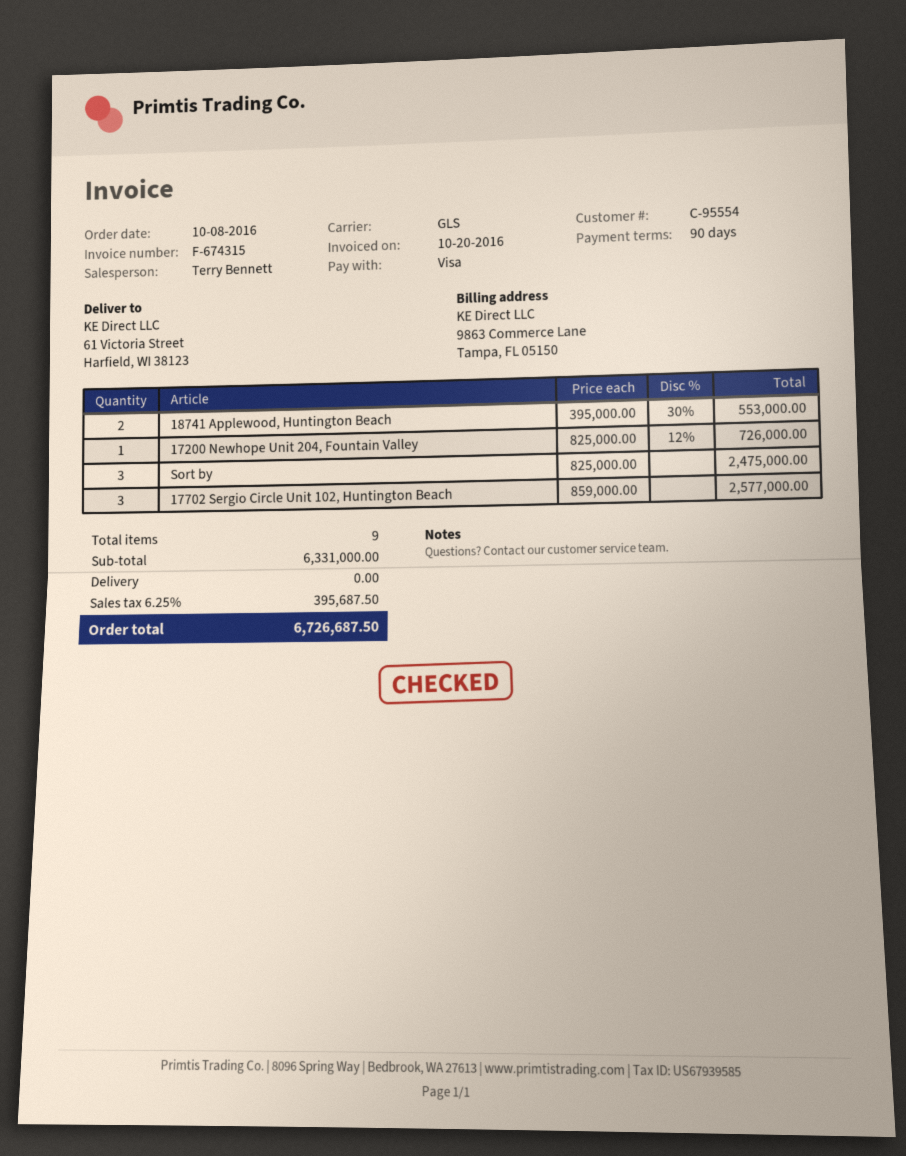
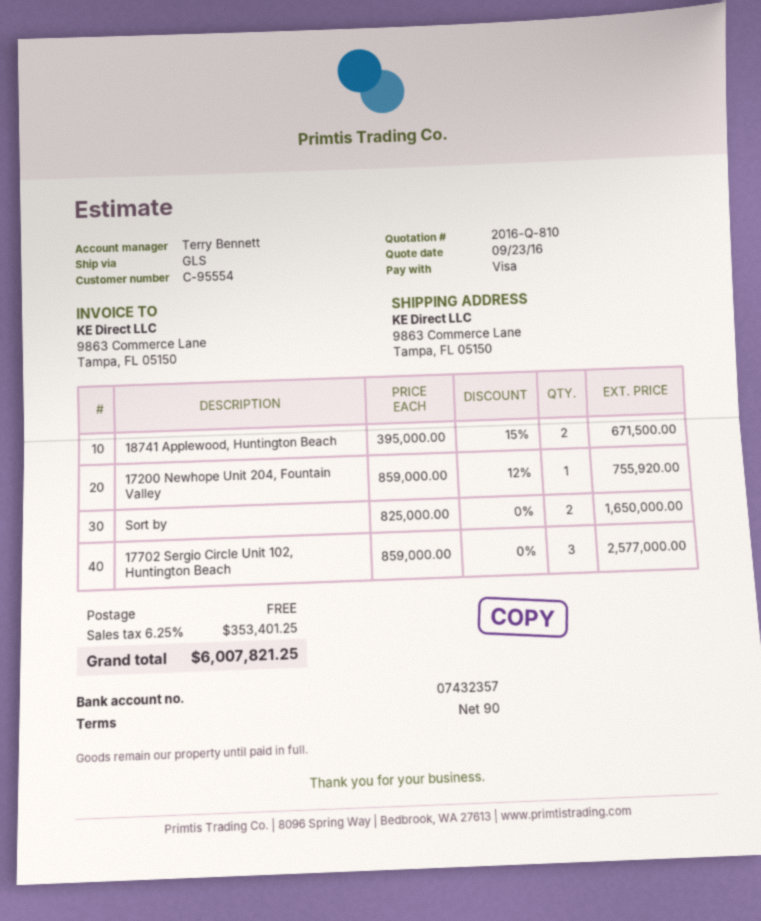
ship to: 61 Victoria Street, Harfield, WI 38123 -> 9863 Commerce Lane, Tampa, FL 05150
18741 Applewood, Huntington Beach: 2 x 395000.00 - 30% = 553000.00 -> 2 x 395000.00 - 15% = 671500.00
17200 Newhope Unit 204, Fountain Valley: 1 x 825000.00 - 12% = 726000.00 -> 1 x 859000.00 - 12% = 755920.00
Sort by: 3 x 825000.00 = 2475000.00 -> 2 x 825000.00 = 1650000.00
tax: 6.25% = 395687.50 -> 6.25% = 353401.25
total: 6726687.50 -> 6007821.25

